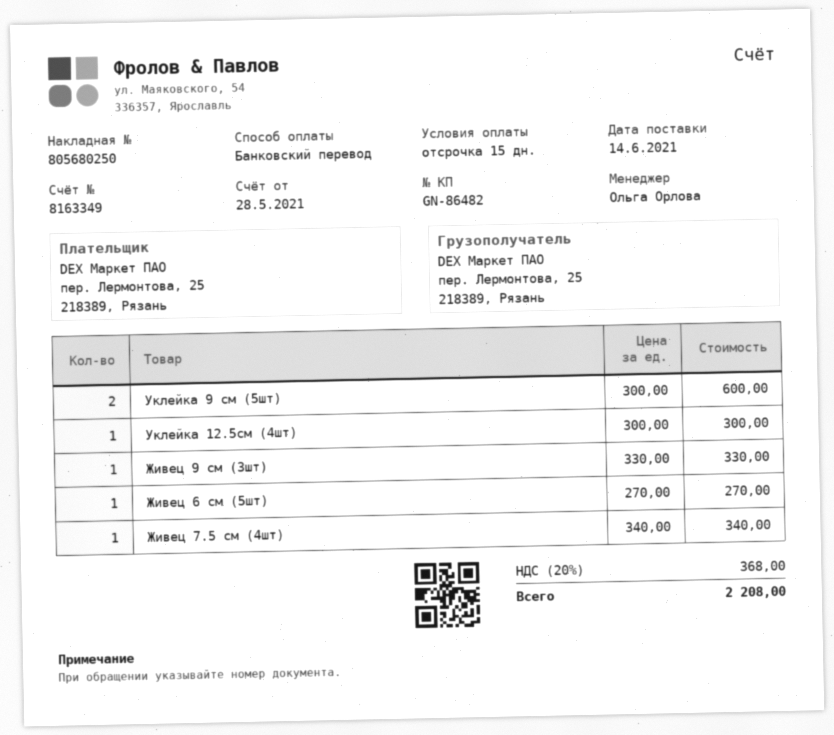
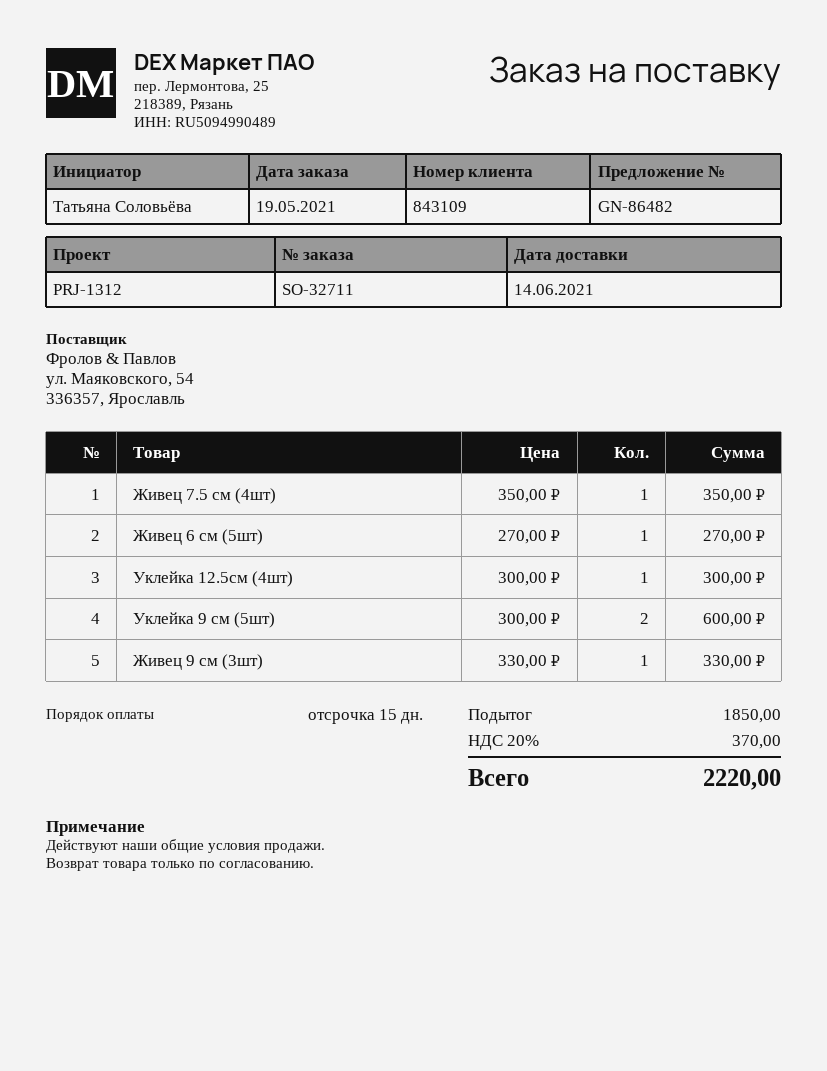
Живец 7.5 см (4шт): 1 x 340.00 = 340.00 -> 1 x 350.00 = 350.00
tax: 20% = 368.00 -> 20% = 370.00
total: 2208.00 -> 2220.00

